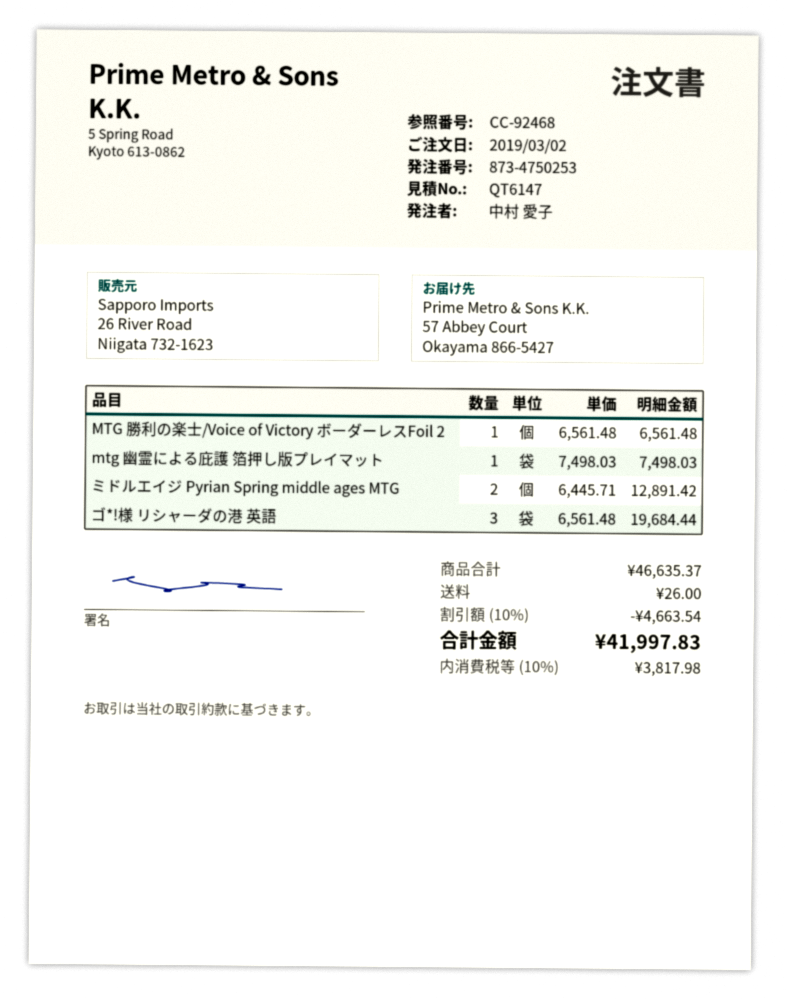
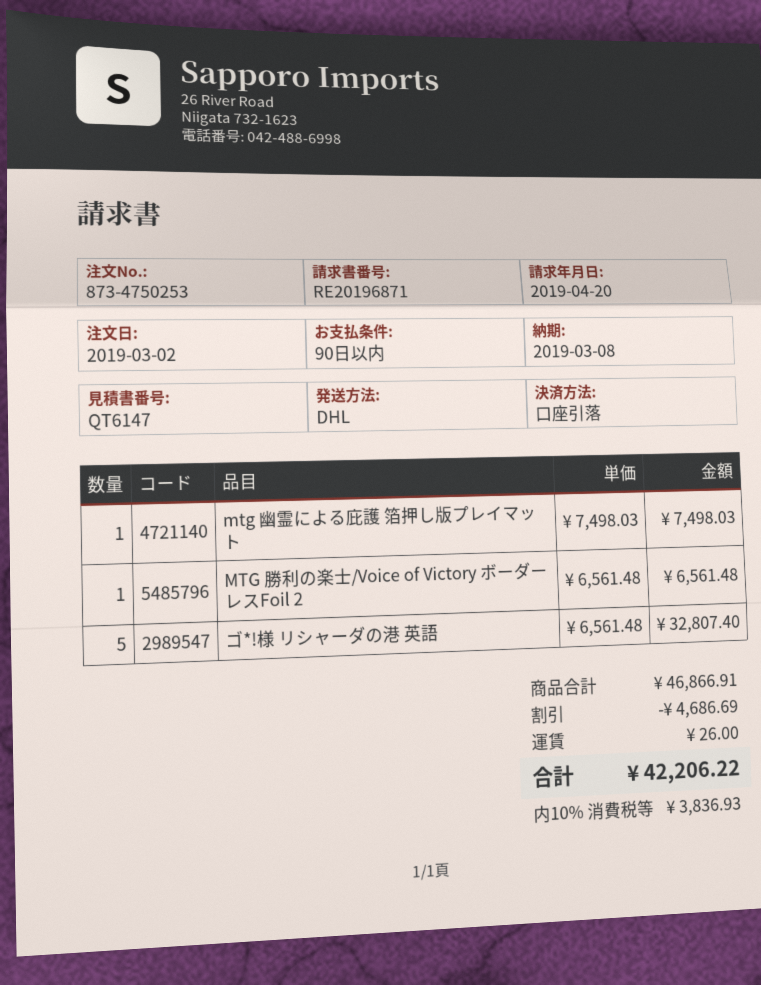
ミドルエイジ Pyrian Spring middle ages MTG: 2 x 6445.71 = 12891.42 -> none
ゴ*!様 リシャーダの港 英語: 3 x 6561.48 = 19684.44 -> 5 x 6561.48 = 32807.40
subtotal: 46635.37 -> 46866.91
discount: 4663.54 -> 4686.69
tax: 10% = 3817.98 -> 10% = 3836.93
total: 41997.83 -> 42206.22

